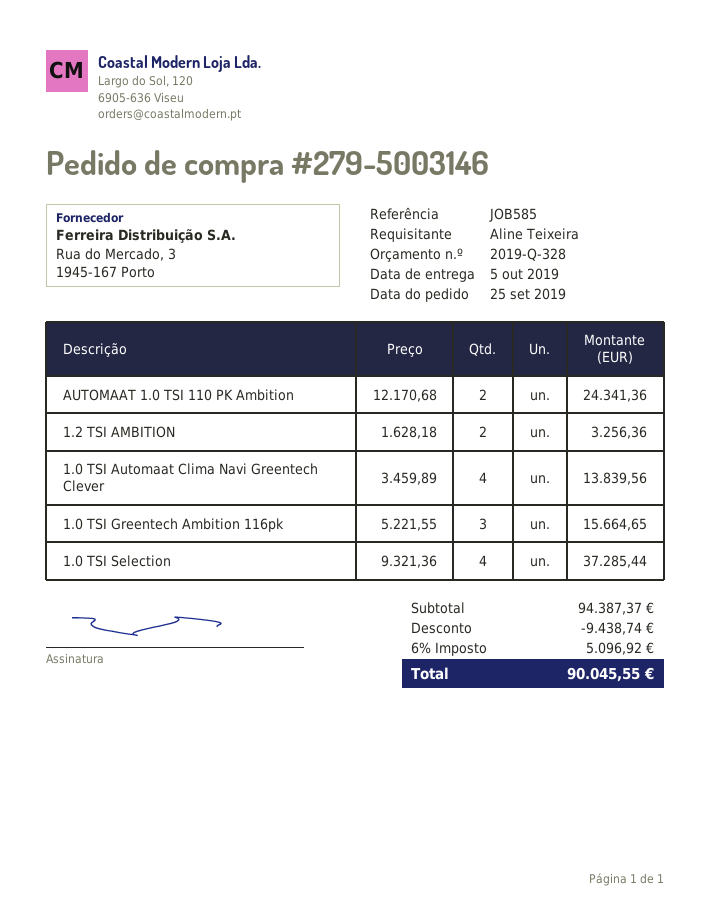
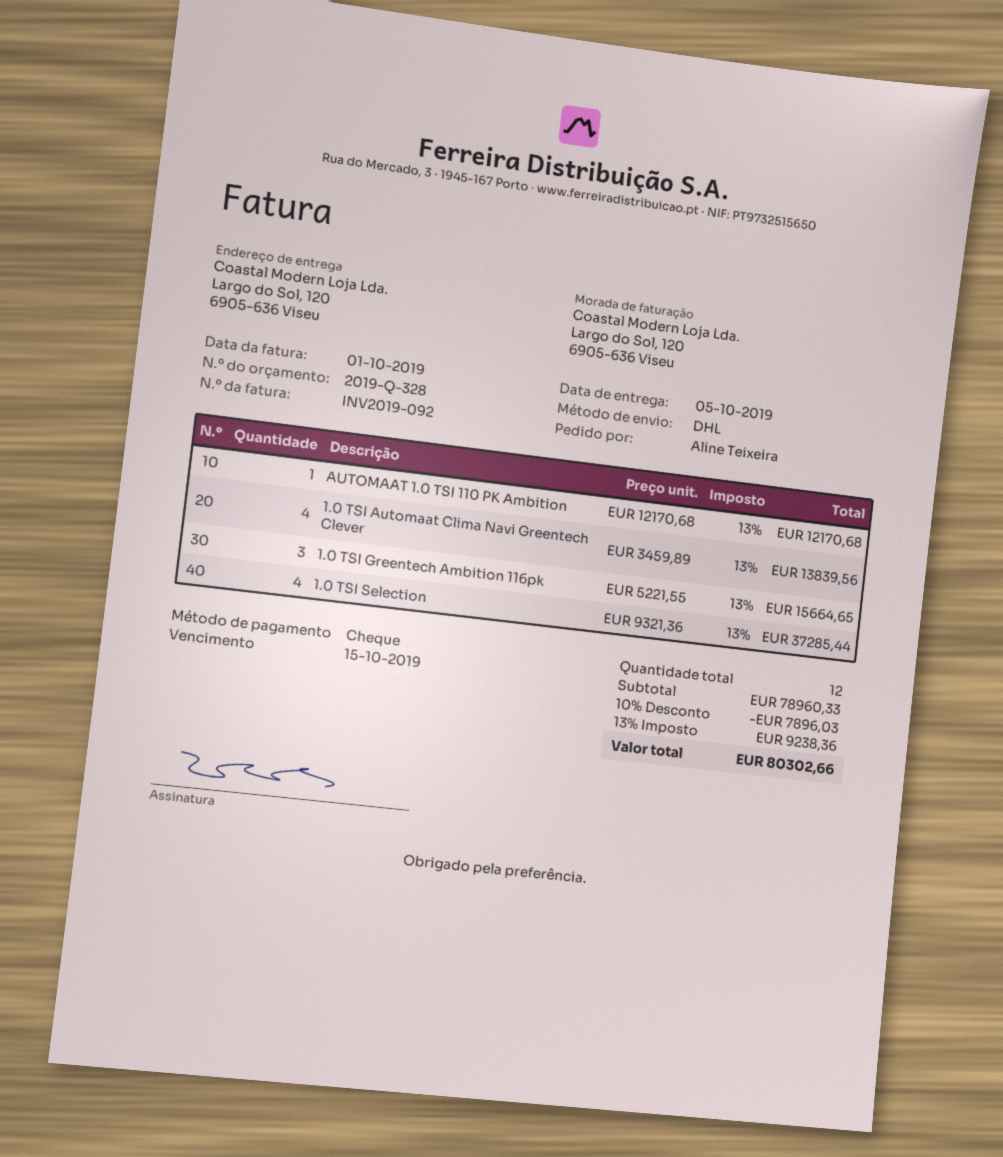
AUTOMAAT 1.0 TSI 110 PK Ambition: 2 x 12170.68 = 24341.36 -> 1 x 12170.68 = 12170.68
1.2 TSI AMBITION: 2 x 1628.18 = 3256.36 -> none
subtotal: 94387.37 -> 78960.33
discount: 9438.74 -> 7896.03
tax: 6% = 5096.92 -> 13% = 9238.36
total: 90045.55 -> 80302.66

